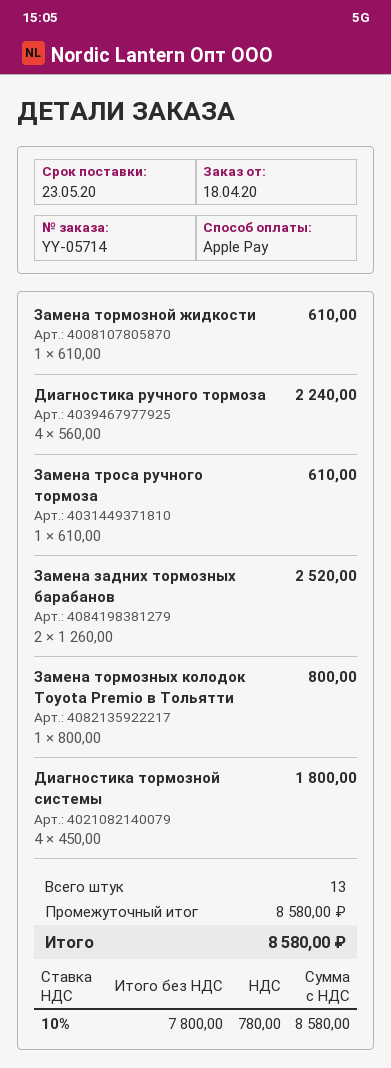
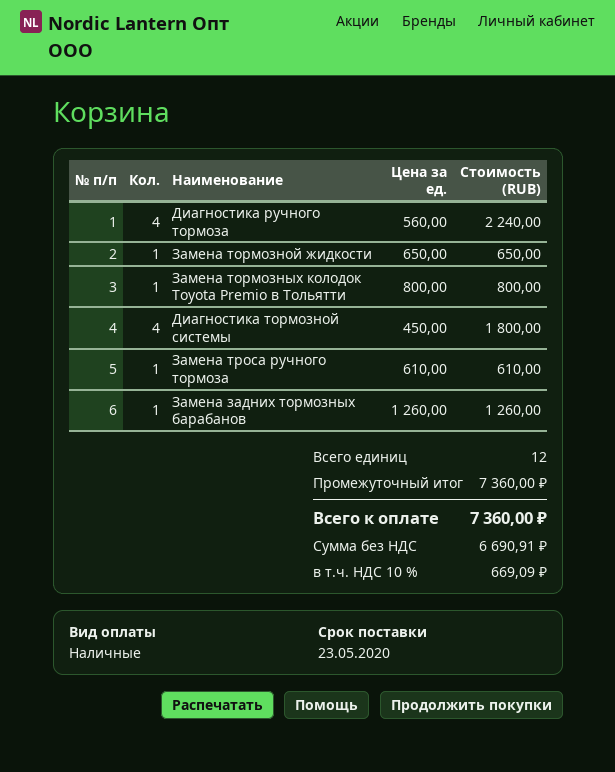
payment method: Apple Pay -> cash
Замена тормозной жидкости: 1 x 610.00 = 610.00 -> 1 x 650.00 = 650.00
Замена задних тормозных барабанов: 2 x 1260.00 = 2520.00 -> 1 x 1260.00 = 1260.00
total quantity: 13 -> 12
subtotal: 8580.00 -> 7360.00
net: 7800.00 -> 6690.91
tax: 10% = 780.00 -> 10% = 669.09
total: 8580.00 -> 7360.00

